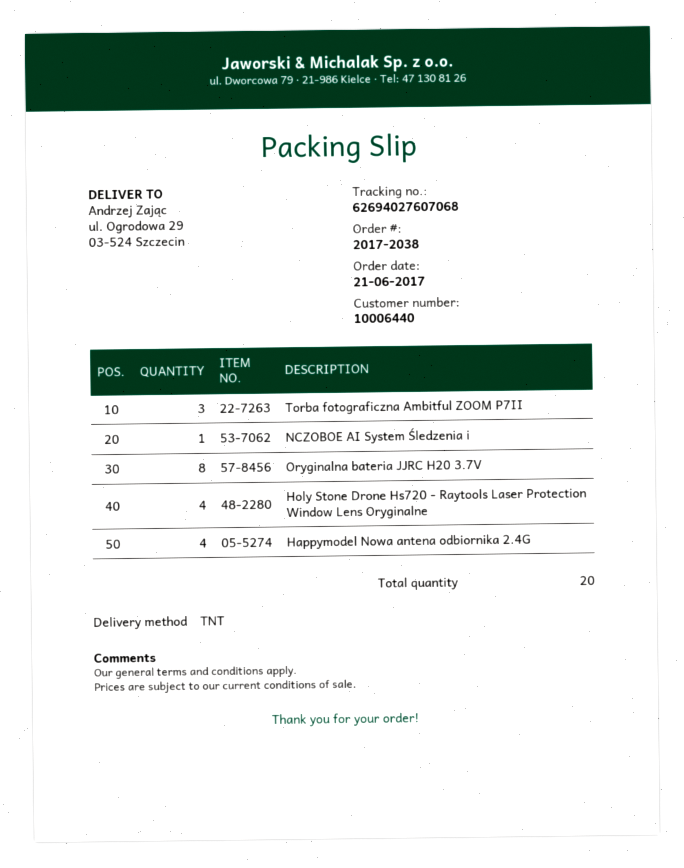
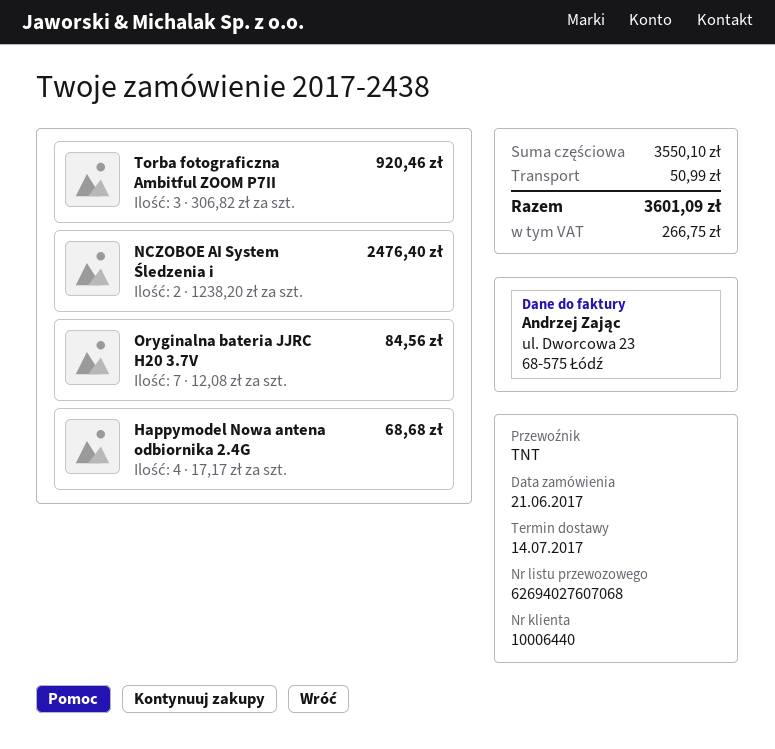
order number: 2017-2038 -> 2017-2438
NCZOBOE AI System Śledzenia i: 1 -> 2
Oryginalna bateria JJRC H20 3.7V: 8 -> 7
Holy Stone Drone Hs720 - Raytools Laser Protection Window Lens Oryginalne: 4 -> none

